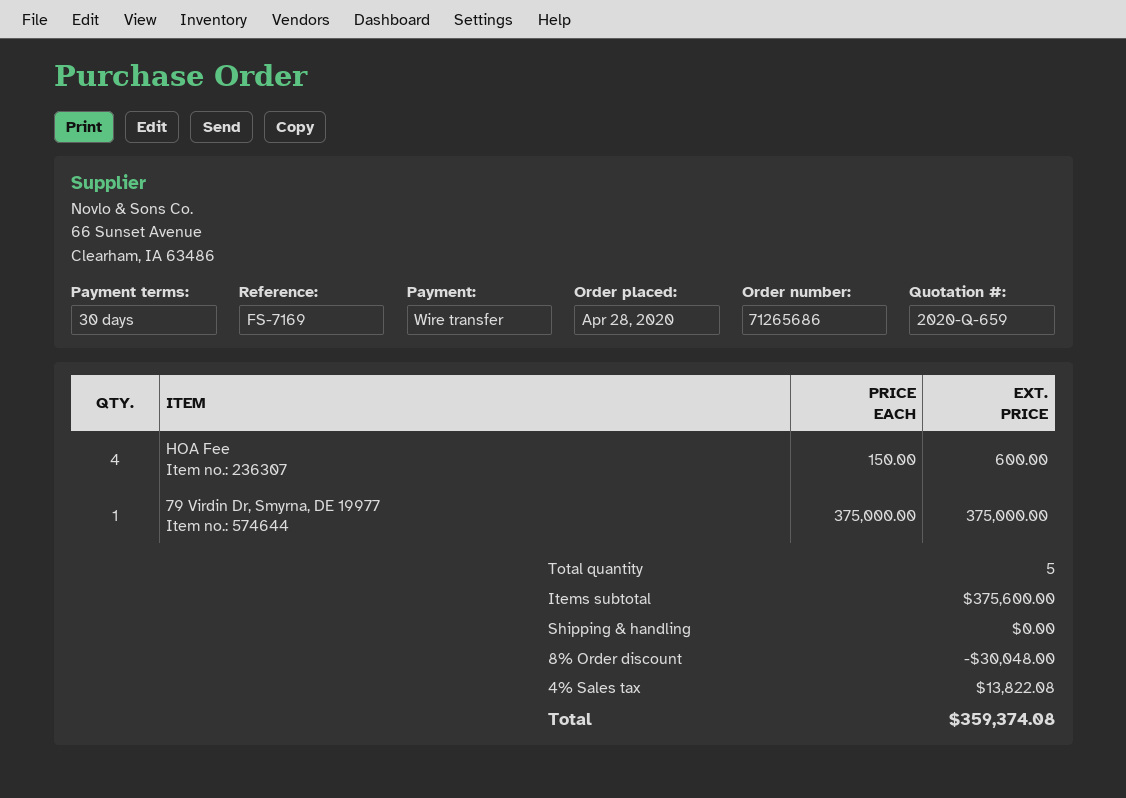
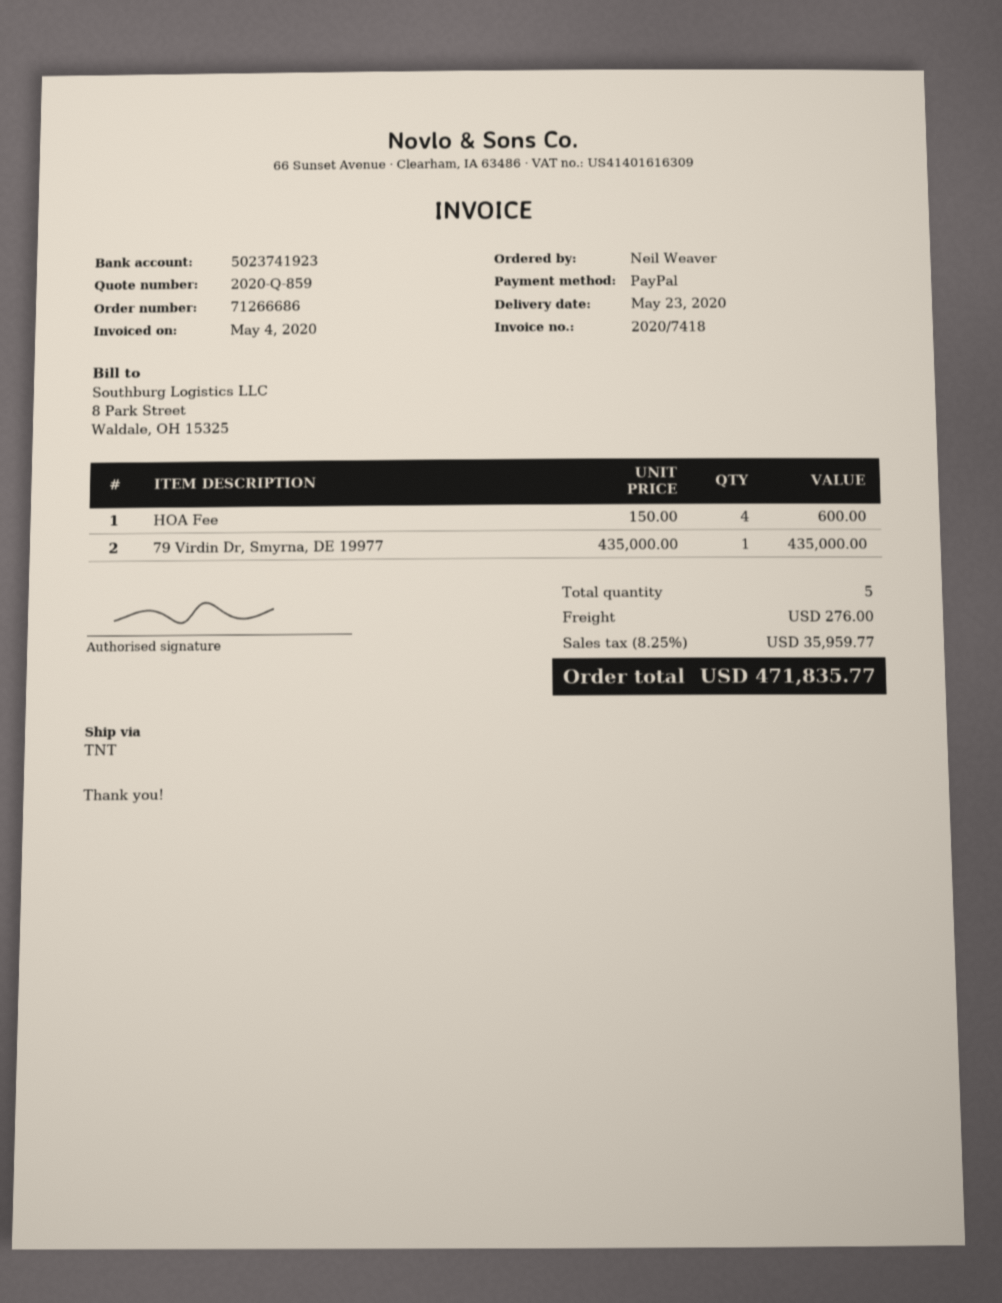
quote number: 2020-Q-659 -> 2020-Q-859
order number: 71265686 -> 71266686
payment method: bank transfer -> PayPal
79 Virdin Dr, Smyrna, DE 19977: 1 x 375000.00 = 375000.00 -> 1 x 435000.00 = 435000.00
discount: 8% = 30048.00 -> none
shipping: 0.00 -> 276.00
tax: 4% = 13822.08 -> 8.25% = 35959.77
total: 359374.08 -> 471835.77

